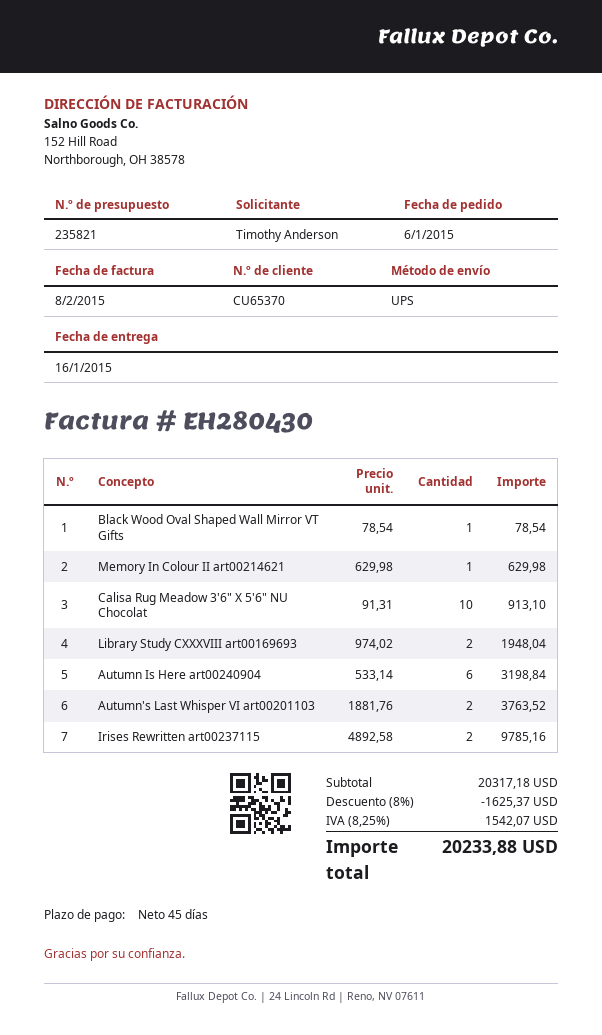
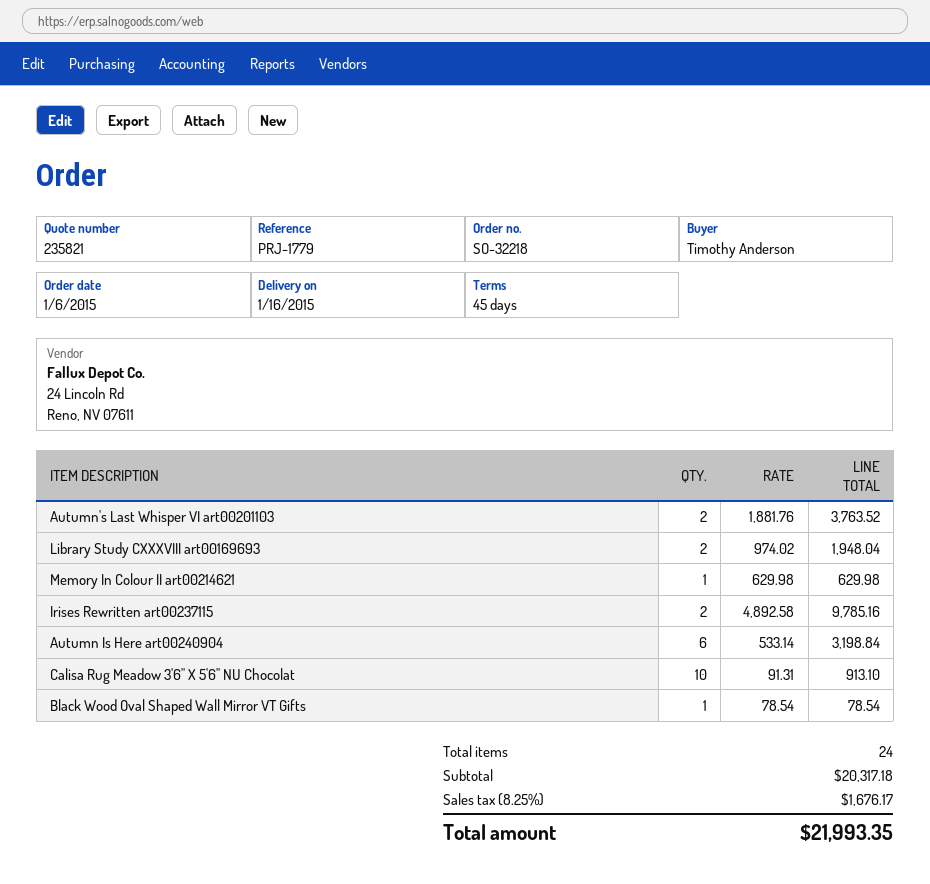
discount: 8% = 1625.37 -> none
tax: 8.25% = 1542.07 -> 8.25% = 1676.17
total: 20233.88 -> 21993.35

